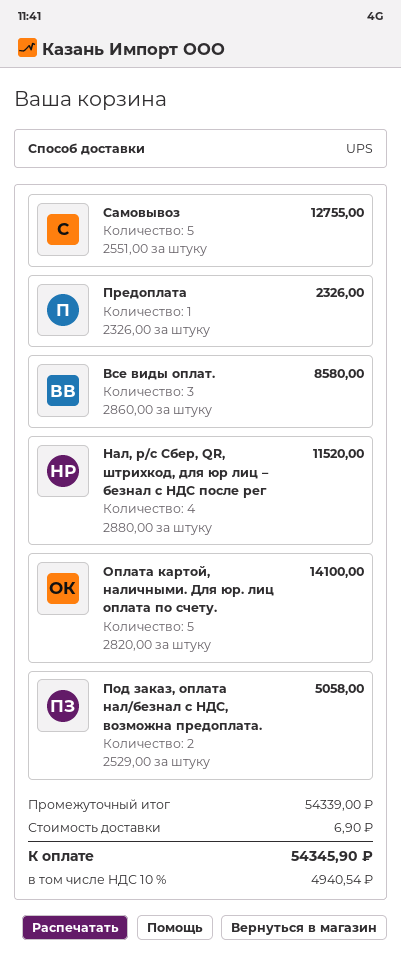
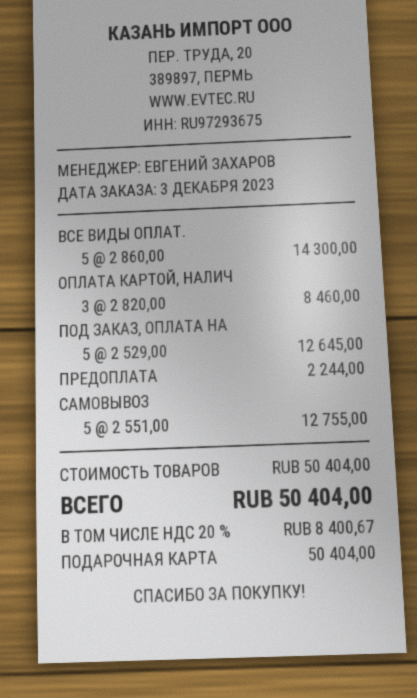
Предоплата: 1 x 2326.00 = 2326.00 -> 1 x 2244.00 = 2244.00
Все виды оплат.: 3 x 2860.00 = 8580.00 -> 5 x 2860.00 = 14300.00
Нал, р/с Сбер, QR, штрихкод, для юр лиц – безнал с НДС после рег: 4 x 2880.00 = 11520.00 -> none
Оплата картой, наличными. Для юр. лиц оплата по счету.: 5 x 2820.00 = 14100.00 -> 3 x 2820.00 = 8460.00
Под заказ, оплата нал/безнал с НДС, возможна предоплата.: 2 x 2529.00 = 5058.00 -> 5 x 2529.00 = 12645.00
subtotal: 54339.00 -> 50404.00
shipping: 6.90 -> none
tax: 10% = 4940.54 -> 20% = 8400.67
total: 54345.90 -> 50404.00

